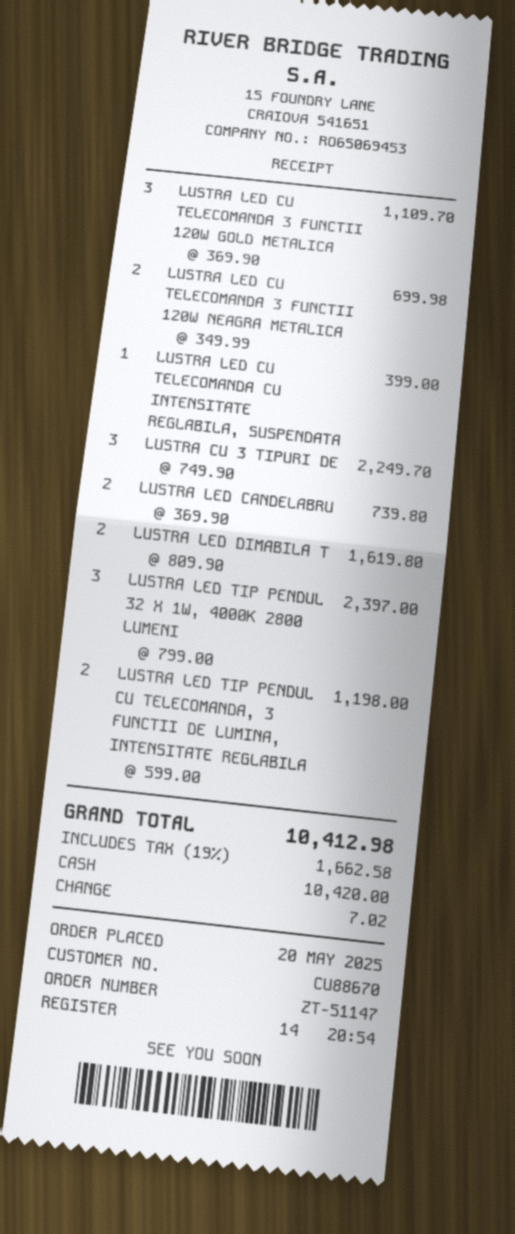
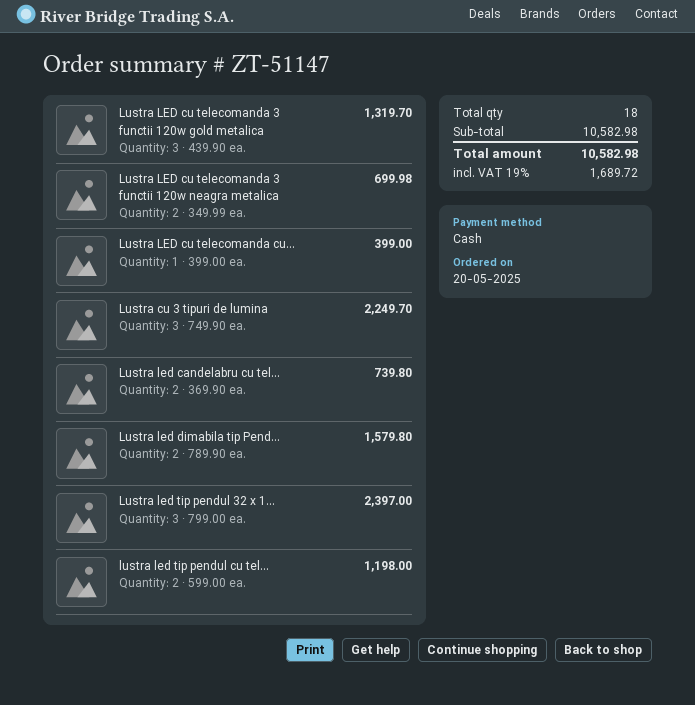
LUSTRA LED CU TELECOMANDA 3 FUNCTII 120W GOLD METALICA: 3 x 369.90 = 1109.70 -> 3 x 439.90 = 1319.70
LUSTRA LED DIMABILA T: 2 x 809.90 = 1619.80 -> 2 x 789.90 = 1579.80
tax: 19% = 1662.58 -> 19% = 1689.72
total: 10412.98 -> 10582.98

